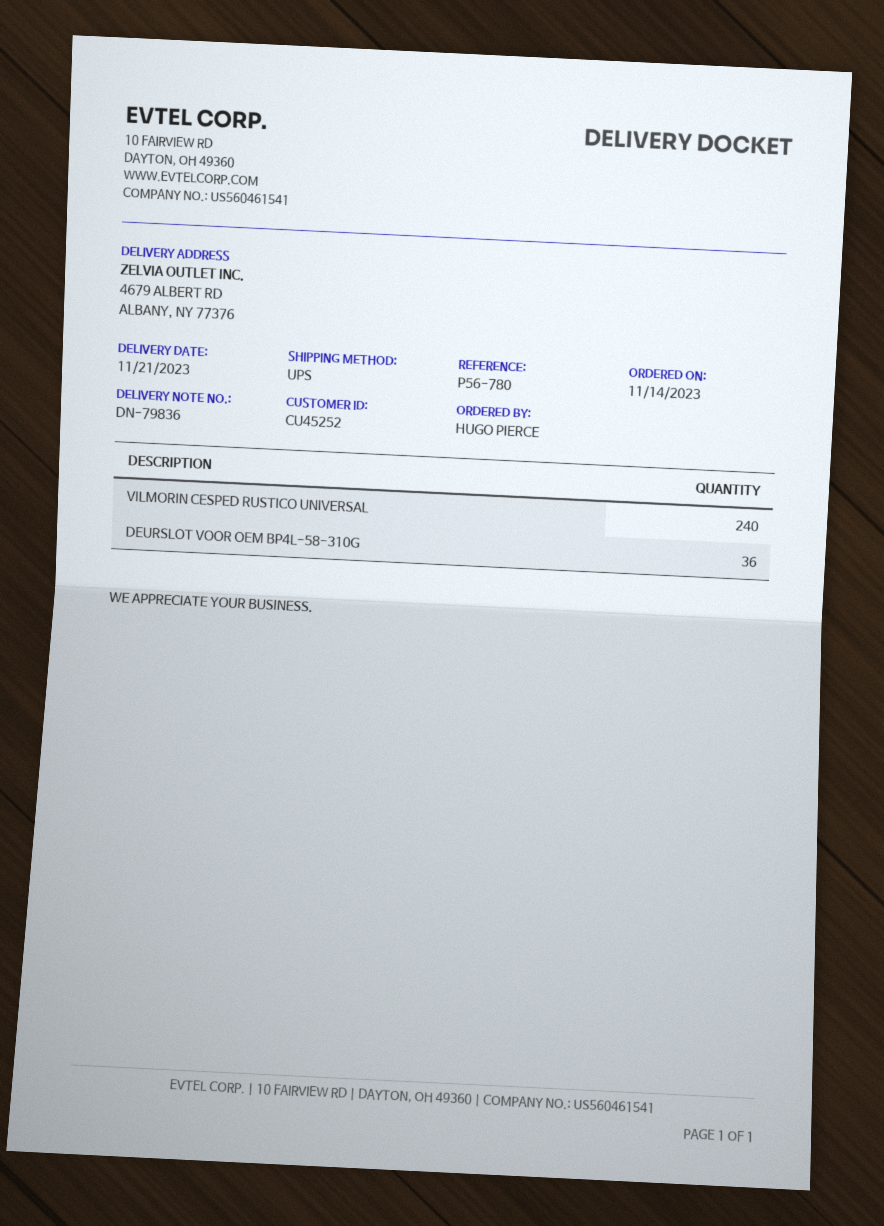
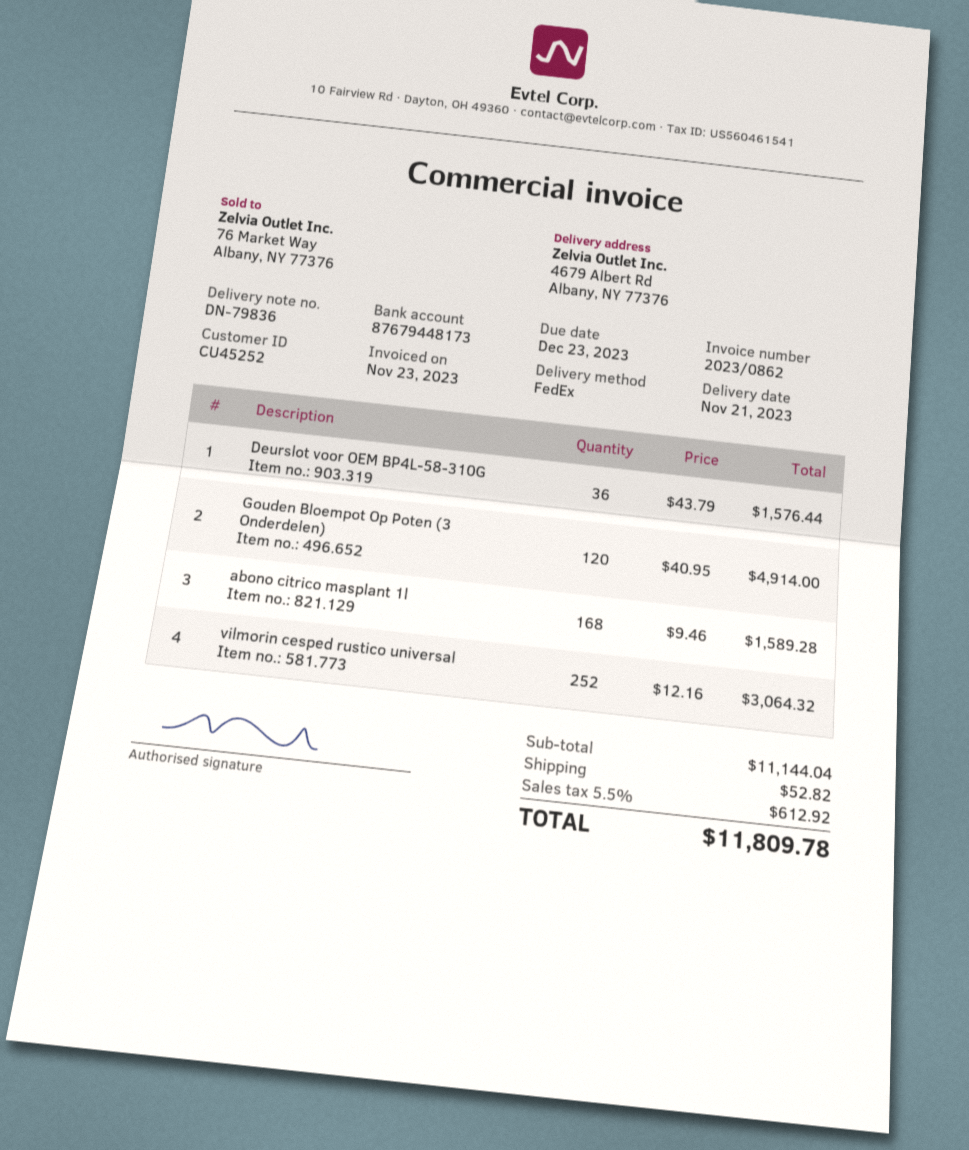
shipping method: UPS -> FedEx
VILMORIN CESPED RUSTICO UNIVERSAL: 240 -> 252
Gouden Bloempot Op Poten (3 Onderdelen): none -> 120
abono citrico masplant 1l: none -> 168

